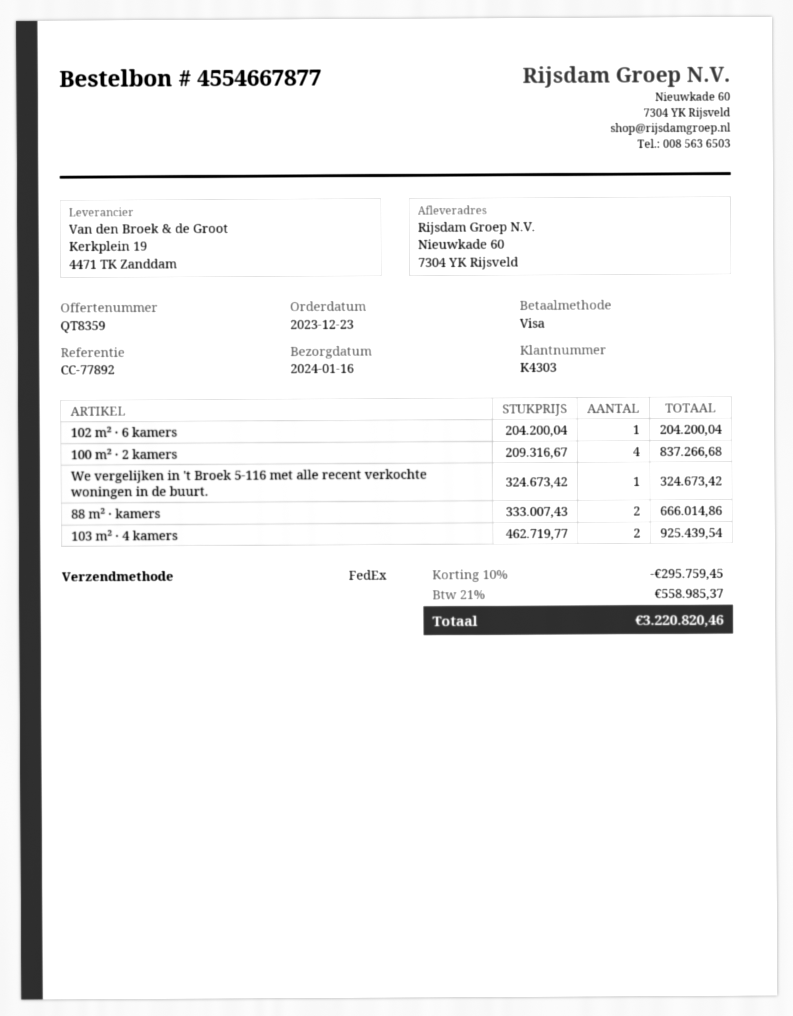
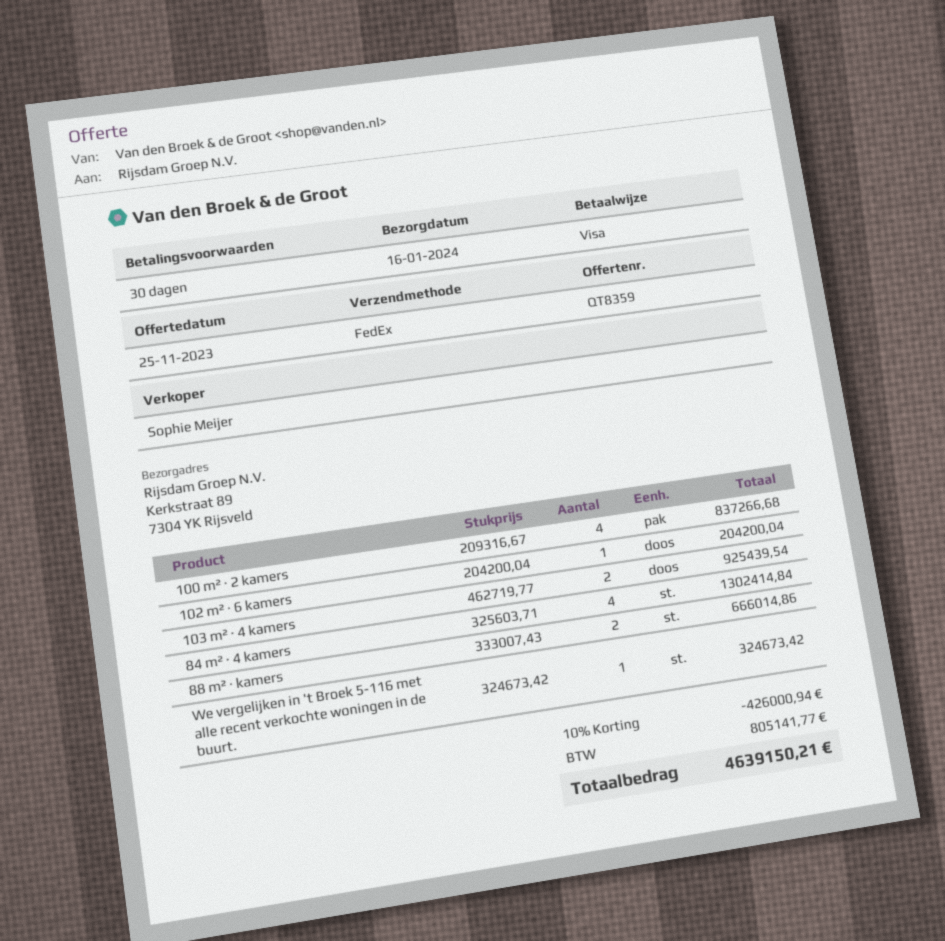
ship to: Nieuwkade 60, 7304 YK Rijsveld -> Kerkstraat 89, 7304 YK Rijsveld
84 m² · 4 kamers: none -> 4 x 325603.71 = 1302414.84
discount: 10% = 295759.45 -> 10% = 426000.94
tax: 558985.37 -> 805141.77
total: 3220820.46 -> 4639150.21

